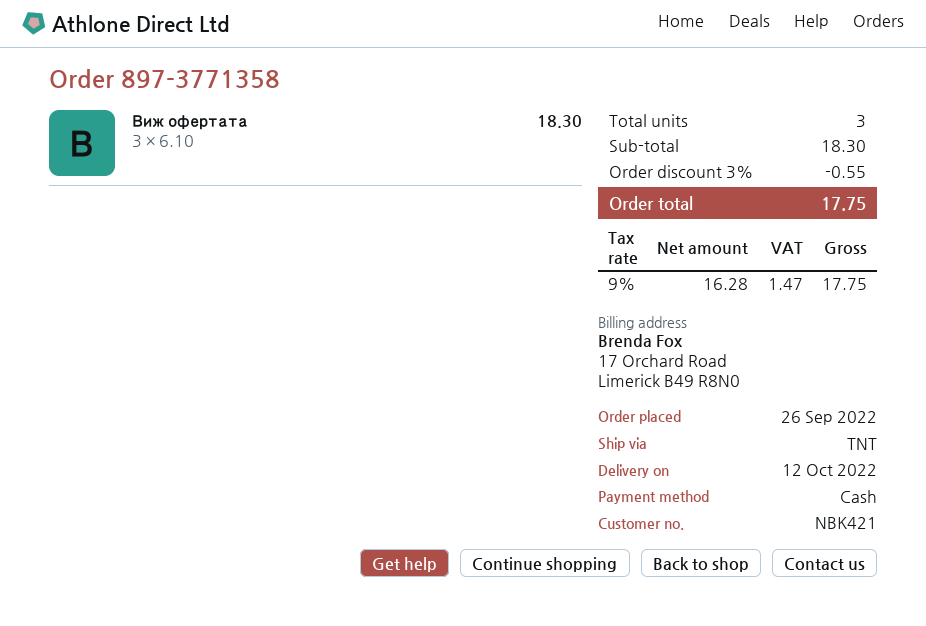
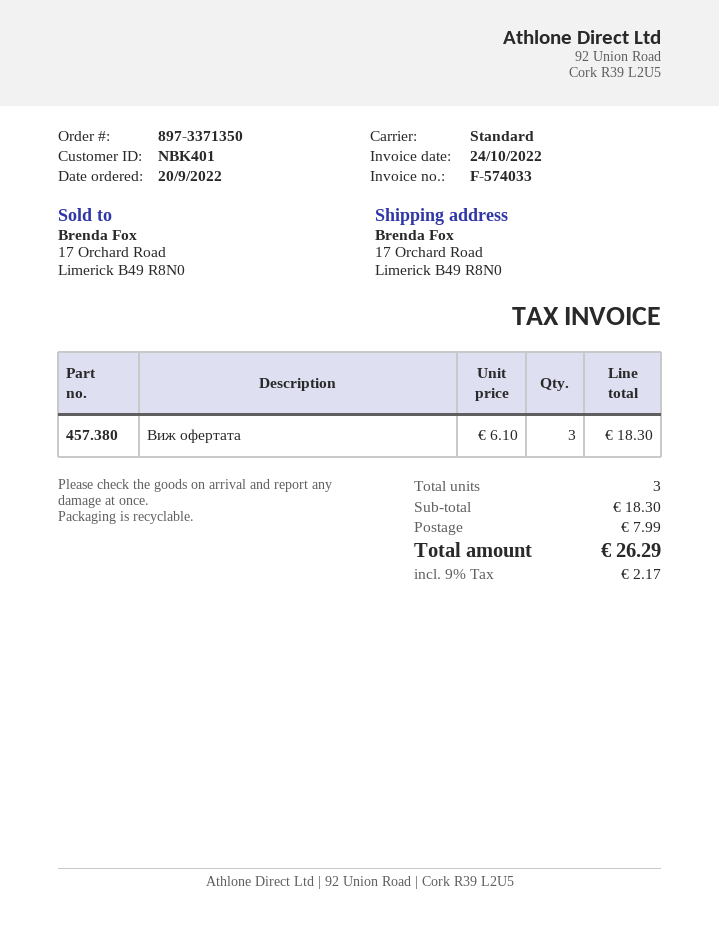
order number: 897-3771358 -> 897-3371350
order date: 2022-09-26 -> 2022-09-20
customer number: NBK421 -> NBK401
shipping method: TNT -> standard
discount: 3% = 0.55 -> none
shipping: none -> 7.99
tax: 9% = 1.47 -> 9% = 2.17
total: 17.75 -> 26.29

